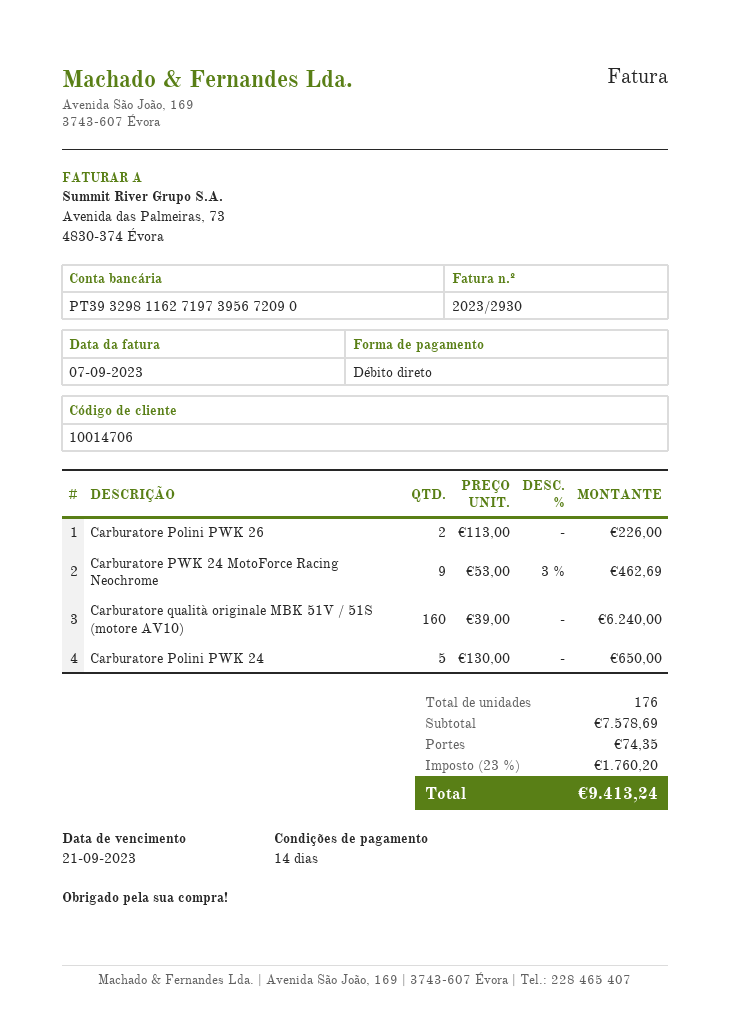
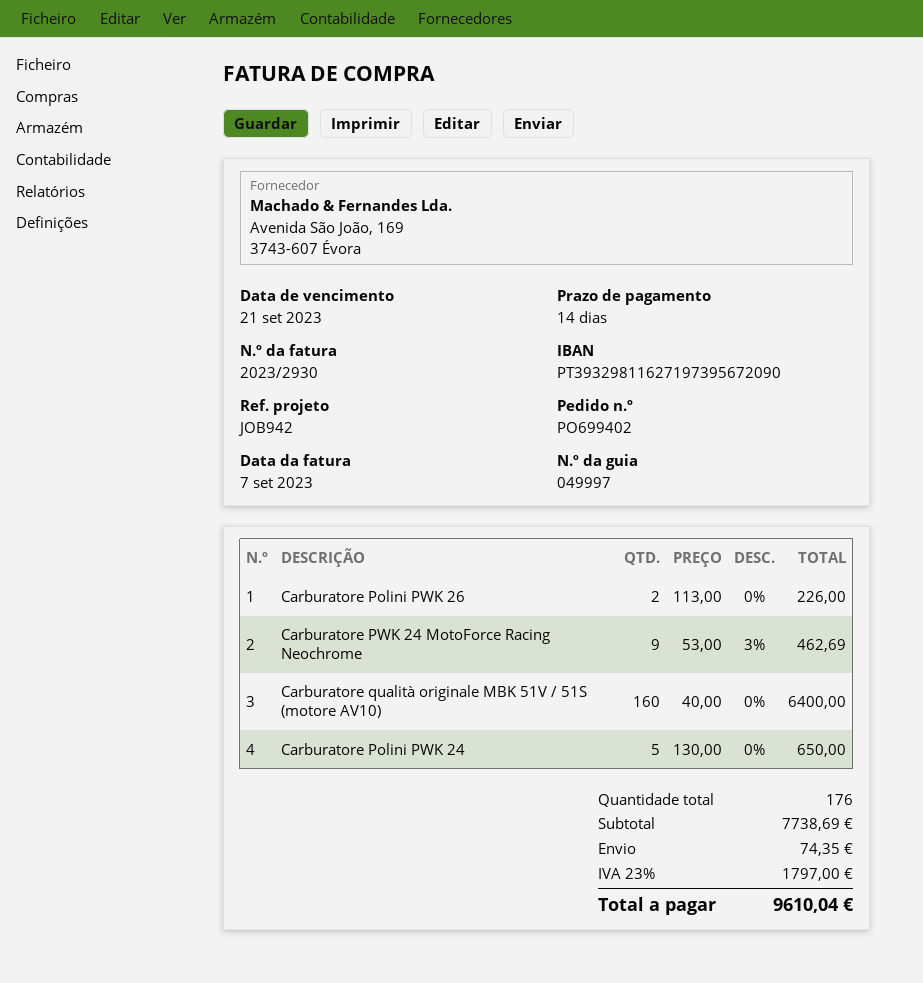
Carburatore qualità originale MBK 51V / 51S (motore AV10): 160 x 39.00 = 6240.00 -> 160 x 40.00 = 6400.00
subtotal: 7578.69 -> 7738.69
tax: 23% = 1760.20 -> 23% = 1797.00
total: 9413.24 -> 9610.04

